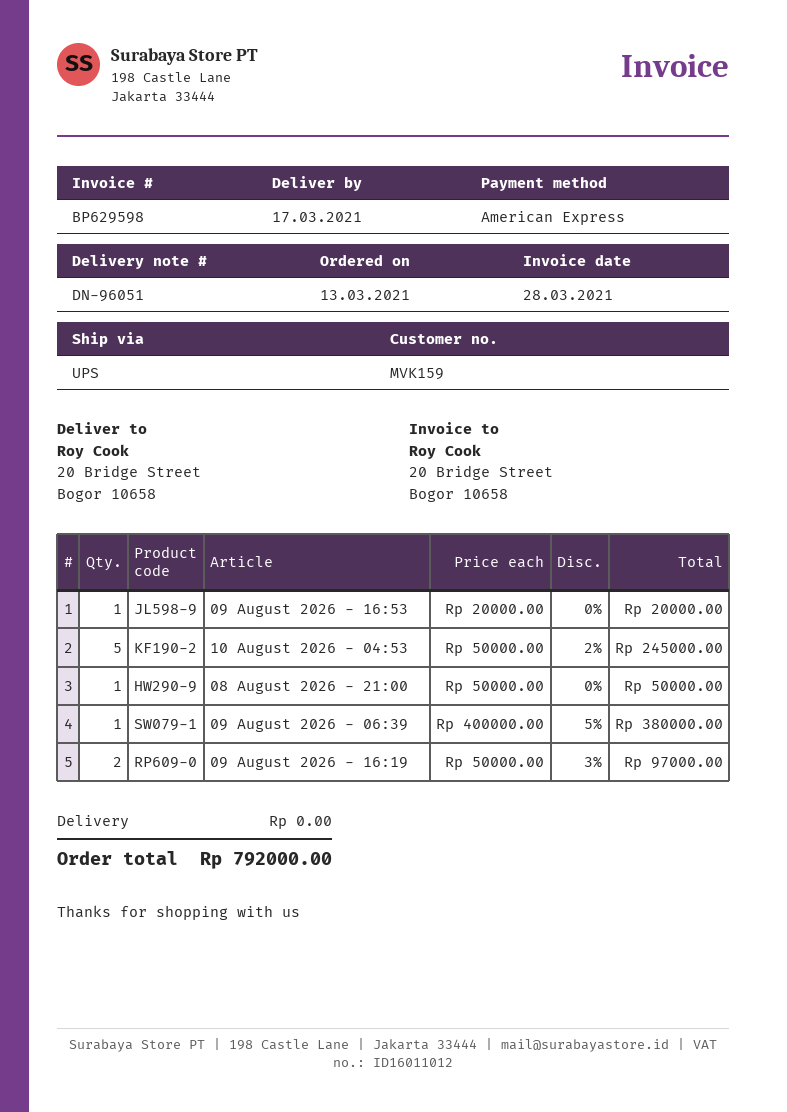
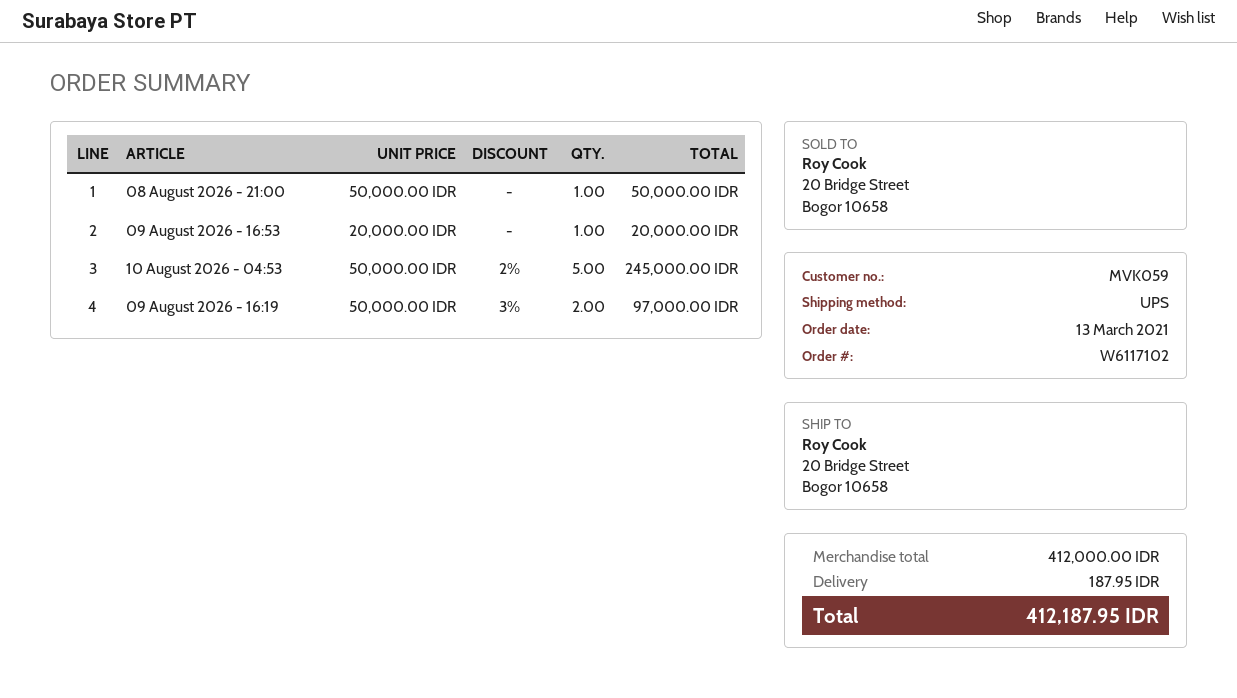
customer number: MVK159 -> MVK059
09 August 2026 - 06:39: 1 x 400000.00 - 5% = 380000.00 -> none
shipping: 0.00 -> 187.95
total: 792000.00 -> 412187.95

